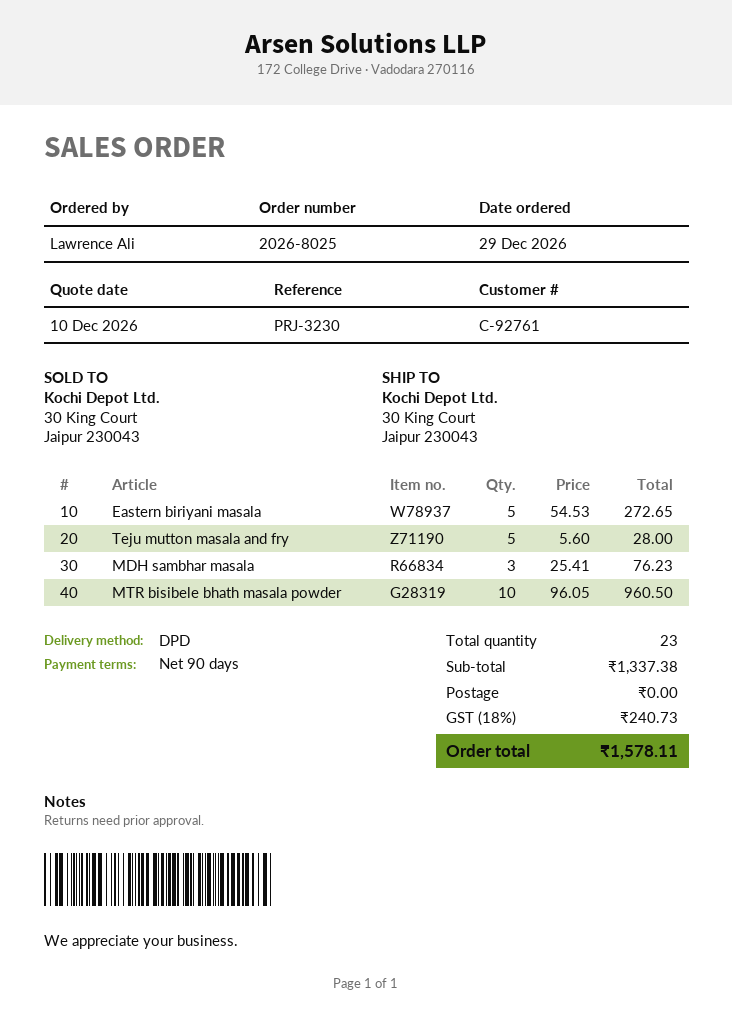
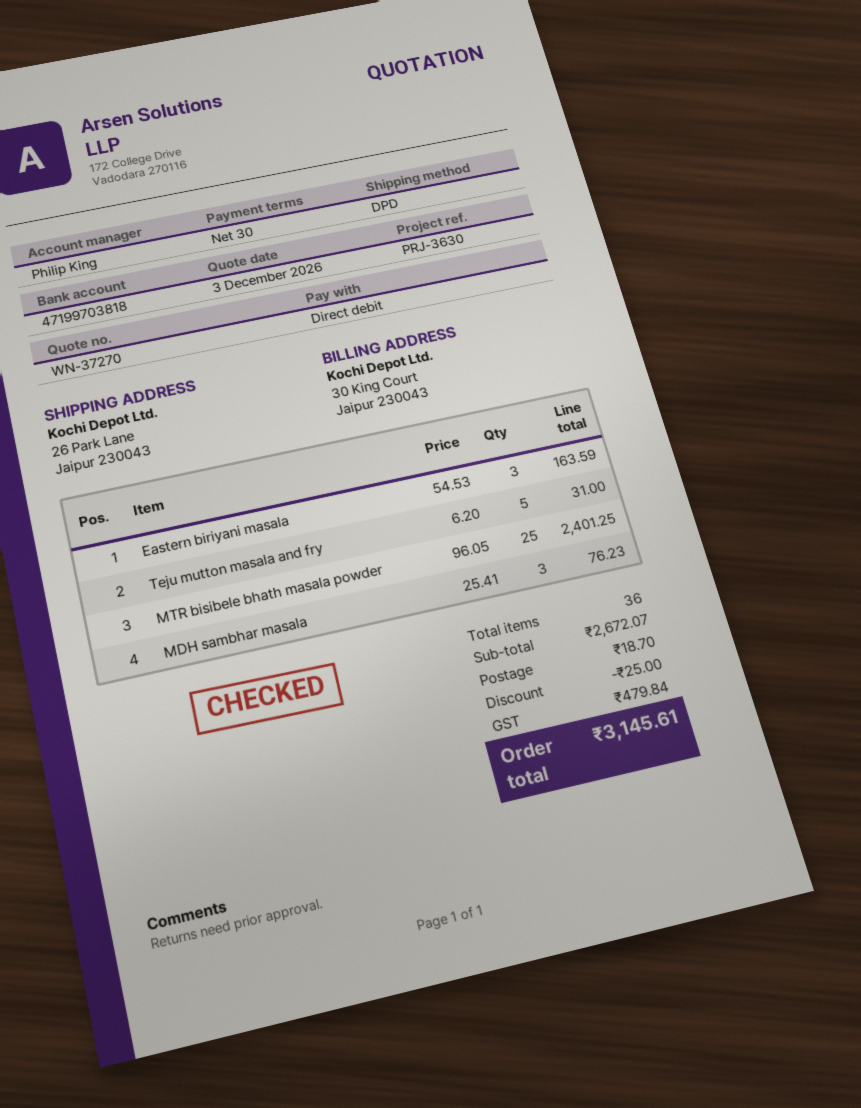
quote date: 2026-12-10 -> 2026-12-03
payment terms: 90 days -> 30 days
reference: PRJ-3230 -> PRJ-3630
ship to: 30 King Court, Jaipur 230043 -> 26 Park Lane, Jaipur 230043
Eastern biriyani masala: 5 x 54.53 = 272.65 -> 3 x 54.53 = 163.59
Teju mutton masala and fry: 5 x 5.60 = 28.00 -> 5 x 6.20 = 31.00
MTR bisibele bhath masala powder: 10 x 96.05 = 960.50 -> 25 x 96.05 = 2401.25
total quantity: 23 -> 36
subtotal: 1337.38 -> 2672.07
discount: none -> 25.00
shipping: 0.00 -> 18.70
tax: 240.73 -> 479.84
total: 1578.11 -> 3145.61

